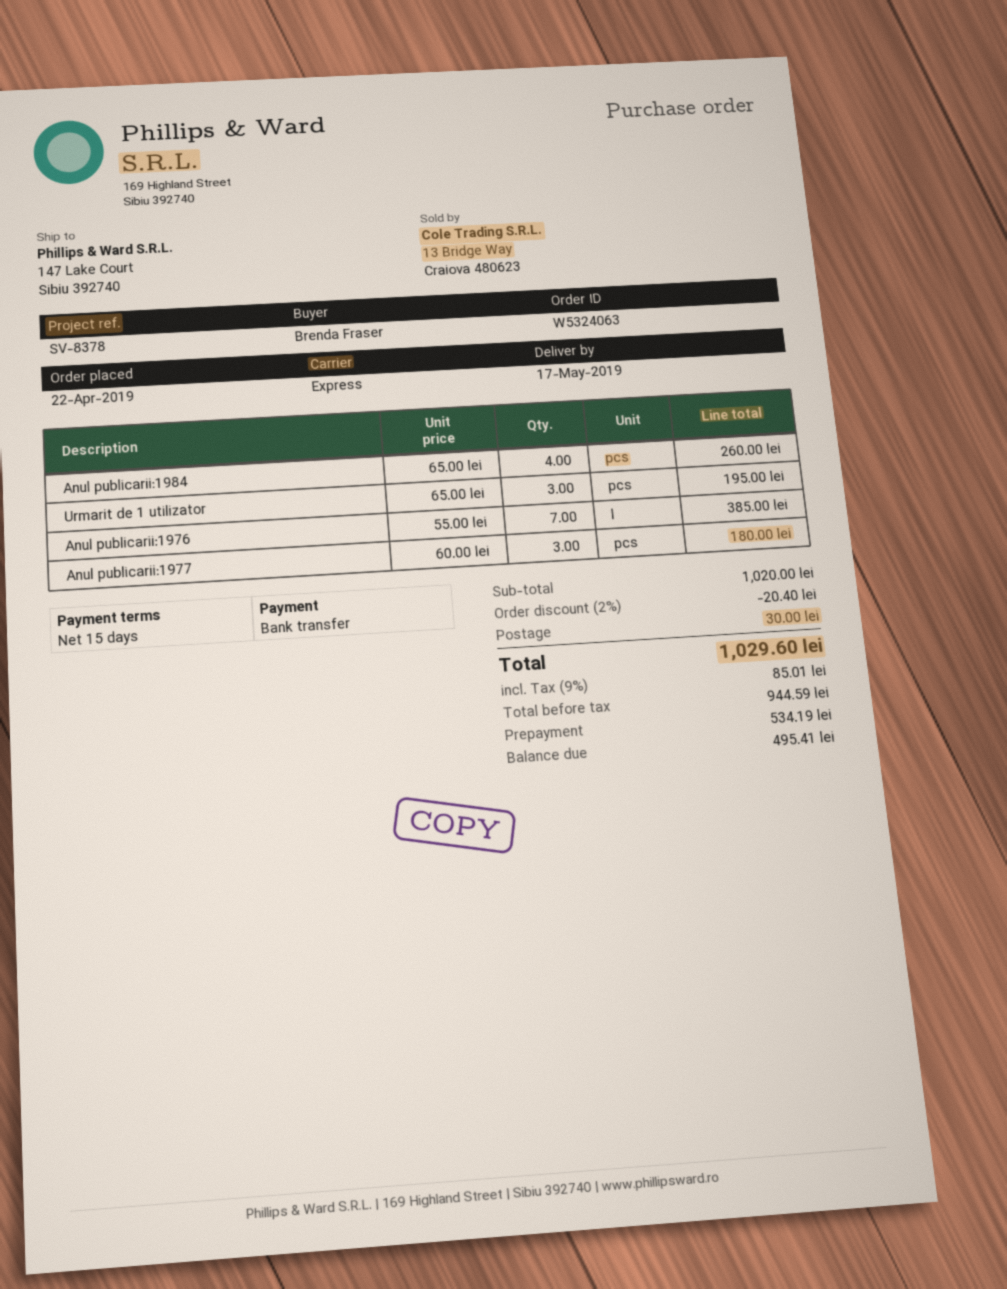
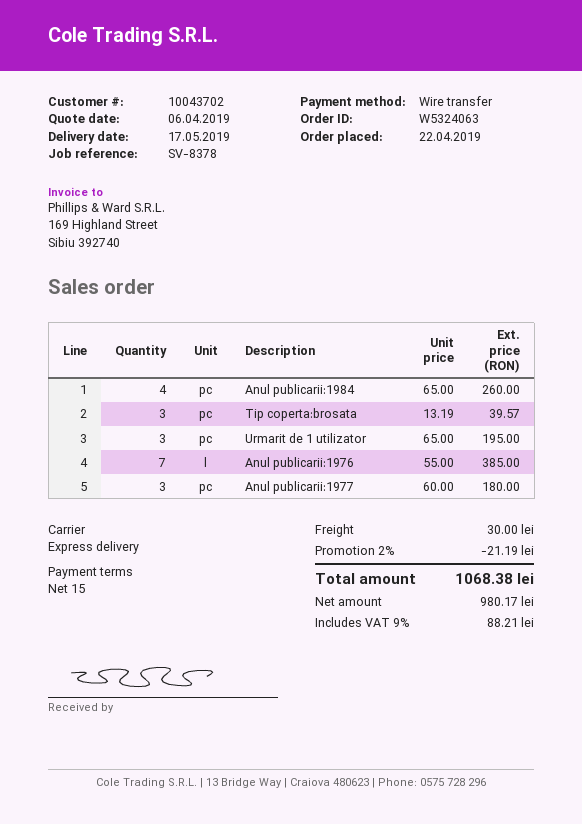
Tip coperta:brosata: none -> 3 x 13.19 = 39.57
discount: 2% = 20.40 -> 2% = 21.19
net: 944.59 -> 980.17
tax: 9% = 85.01 -> 9% = 88.21
total: 1029.60 -> 1068.38

